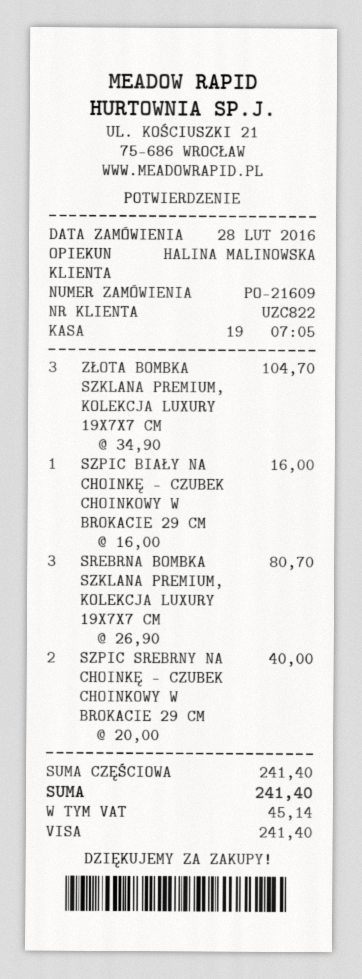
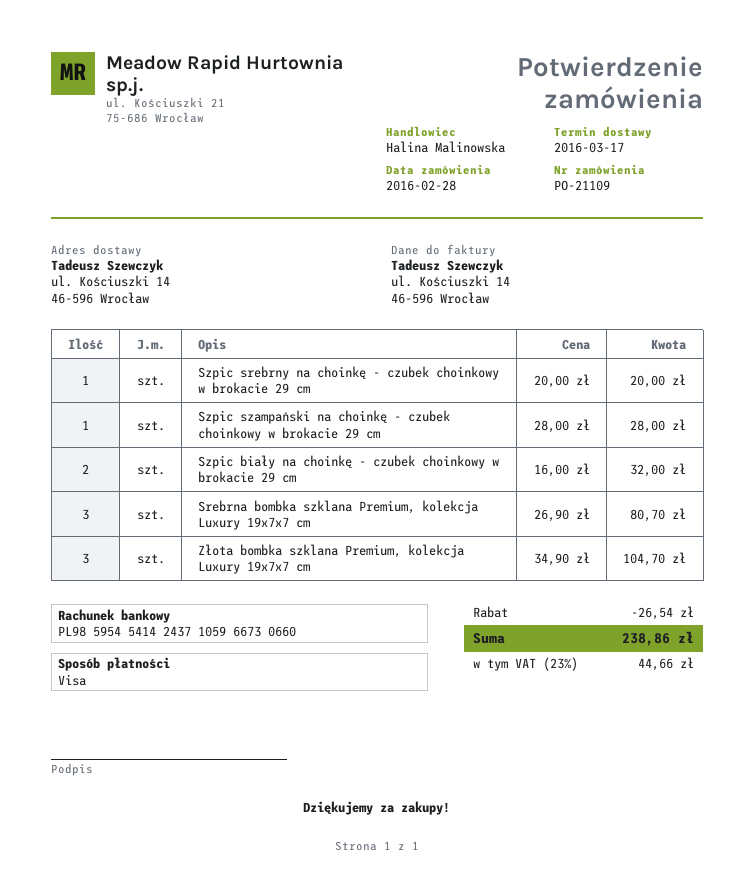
order number: PO-21609 -> PO-21109
SZPIC BIAŁY NA CHOINKĘ - CZUBEK CHOINKOWY W BROKACIE 29 CM: 1 x 16.00 = 16.00 -> 2 x 16.00 = 32.00
SZPIC SREBRNY NA CHOINKĘ - CZUBEK CHOINKOWY W BROKACIE 29 CM: 2 x 20.00 = 40.00 -> 1 x 20.00 = 20.00
Szpic szampański na choinkę - czubek choinkowy w brokacie 29 cm: none -> 1 x 28.00 = 28.00
discount: none -> 26.54
tax: 45.14 -> 44.66
total: 241.40 -> 238.86

